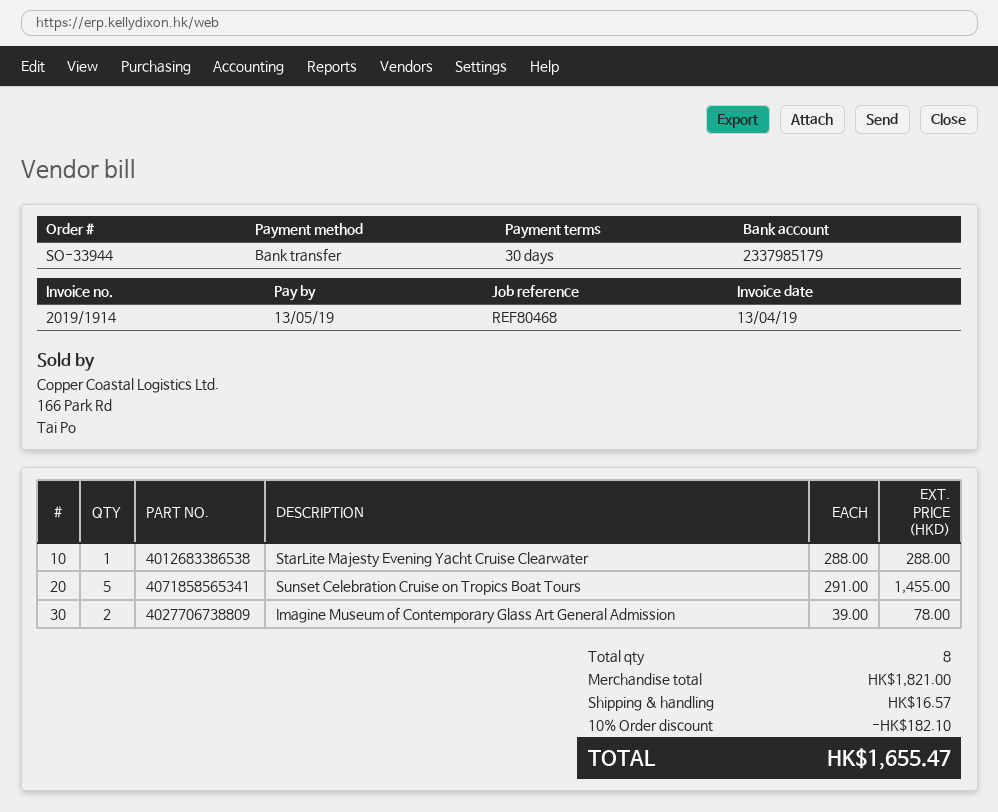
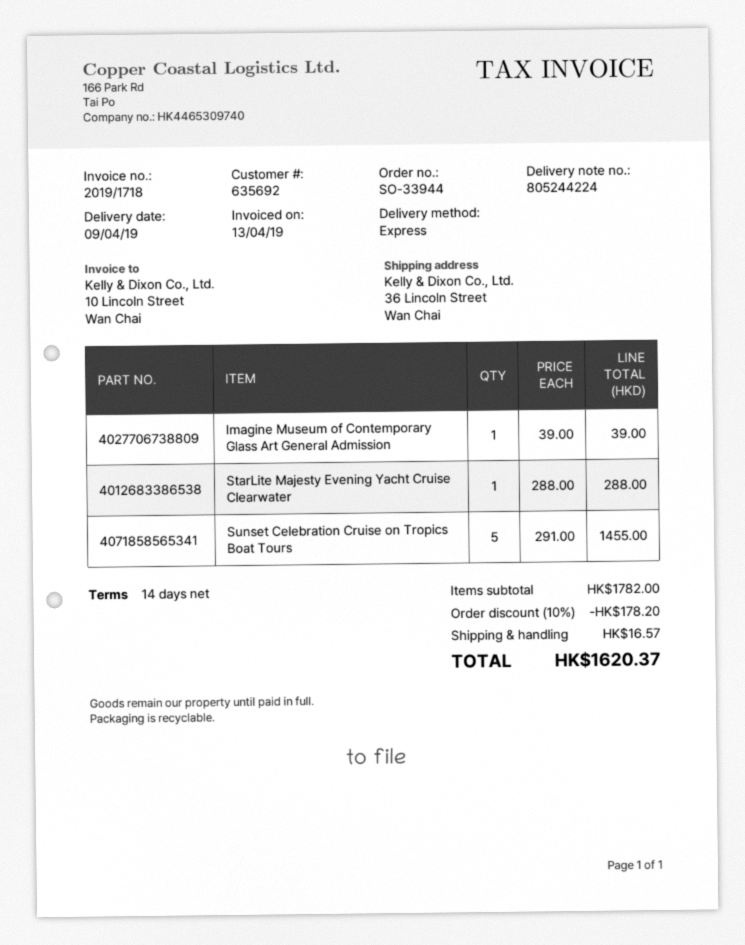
invoice number: 2019/1914 -> 2019/1718
payment terms: 30 days -> 14 days
Imagine Museum of Contemporary Glass Art General Admission: 2 x 39.00 = 78.00 -> 1 x 39.00 = 39.00
subtotal: 1821.00 -> 1782.00
discount: 10% = 182.10 -> 10% = 178.20
total: 1655.47 -> 1620.37

